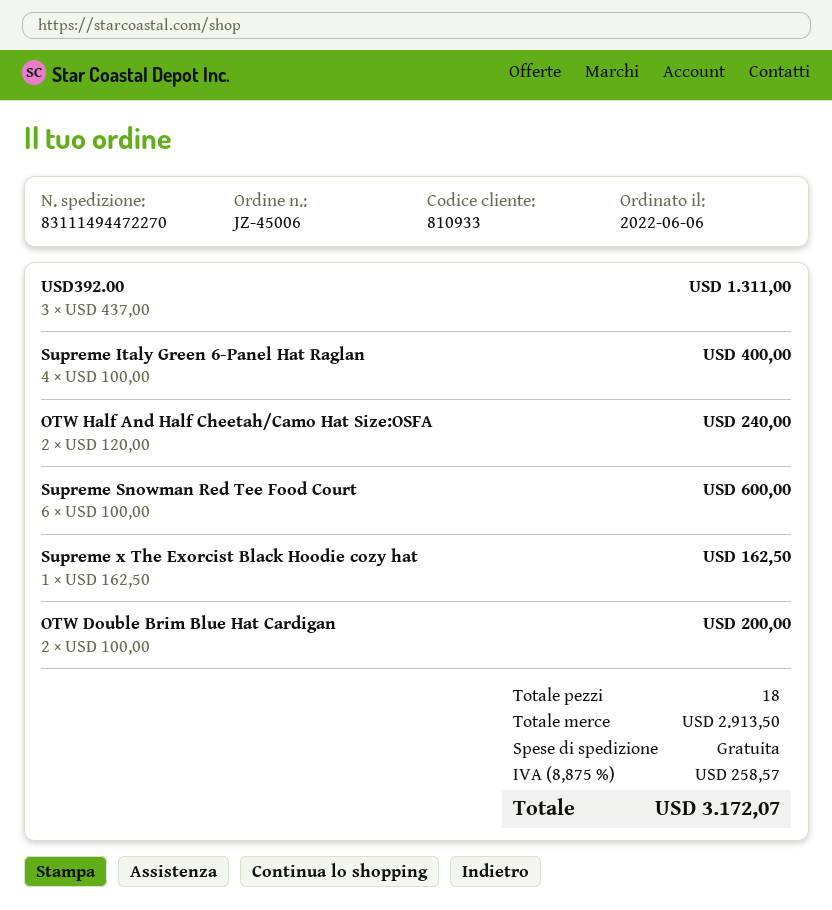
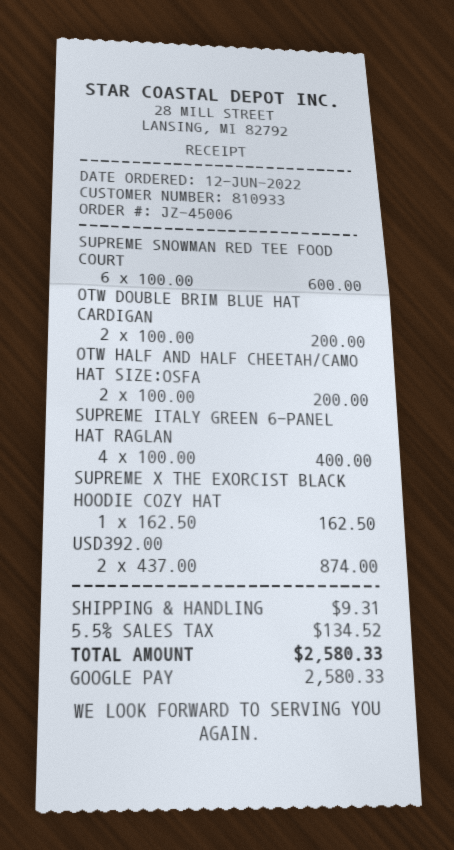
order date: 2022-06-06 -> 2022-06-12
USD392.00: 3 x 437.00 = 1311.00 -> 2 x 437.00 = 874.00
OTW Half And Half Cheetah/Camo Hat Size:OSFA: 2 x 120.00 = 240.00 -> 2 x 100.00 = 200.00
shipping: 0.00 -> 9.31
tax: 8.875% = 258.57 -> 5.5% = 134.52
total: 3172.07 -> 2580.33

